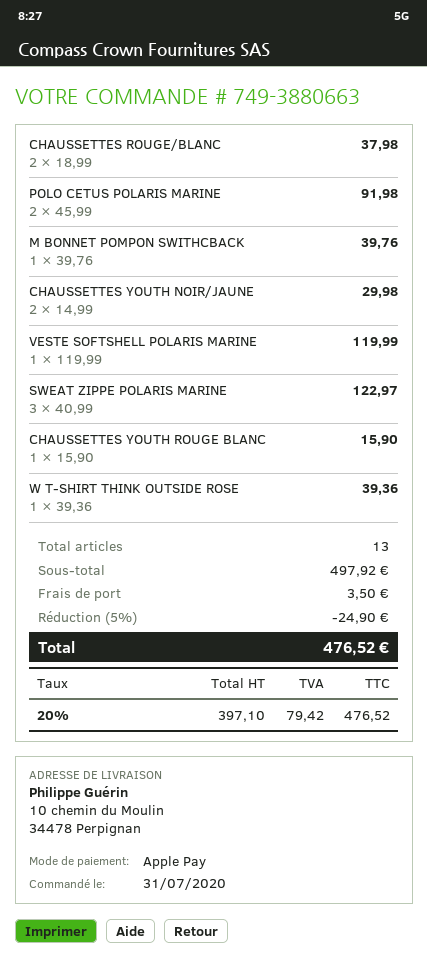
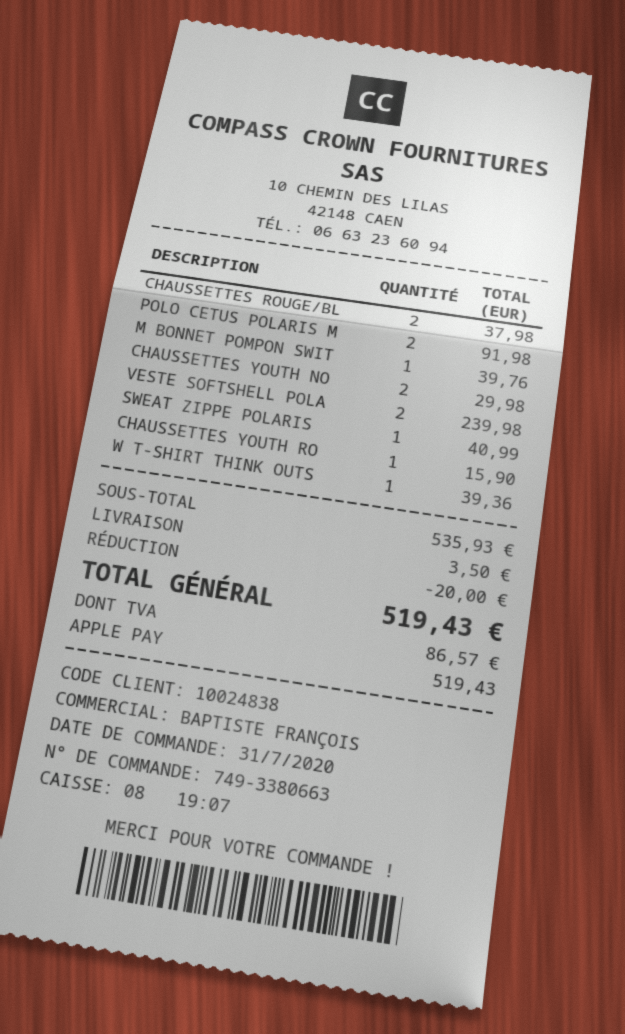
order number: 749-3880663 -> 749-3380663
VESTE SOFTSHELL POLARIS MARINE: 1 for 119.99 -> 2 for 239.98
SWEAT ZIPPE POLARIS MARINE: 3 for 122.97 -> 1 for 40.99
subtotal: 497.92 -> 535.93
discount: 24.90 -> 20.00
tax: 79.42 -> 86.57
total: 476.52 -> 519.43

